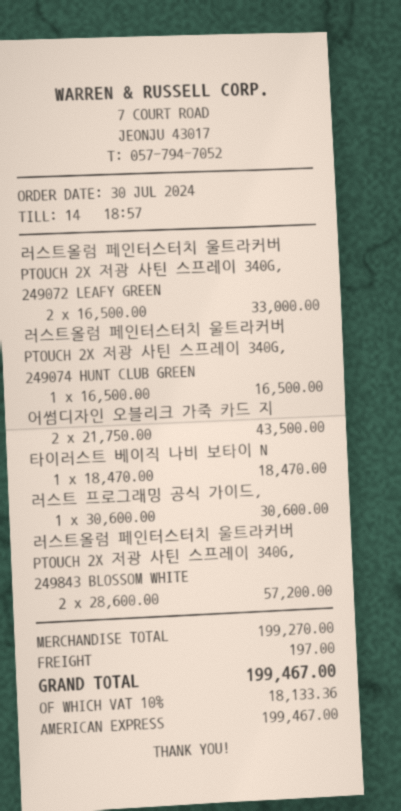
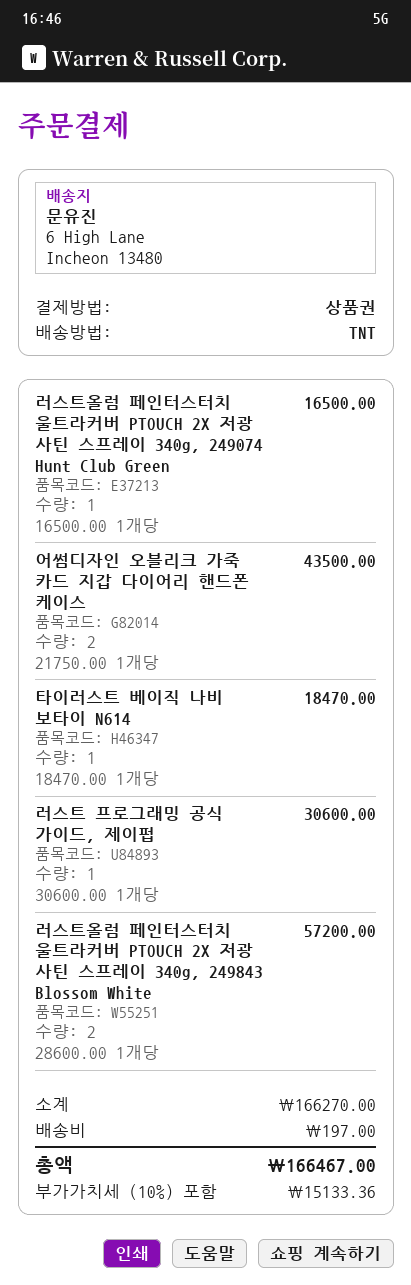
payment method: American Express -> gift card
러스트올럼 페인터스터치 울트라커버 PTOUCH 2X 저광 사틴 스프레이 340G, 249072 LEAFY GREEN: 2 x 16500.00 = 33000.00 -> none
subtotal: 199270.00 -> 166270.00
tax: 10% = 18133.36 -> 10% = 15133.36
total: 199467.00 -> 166467.00

